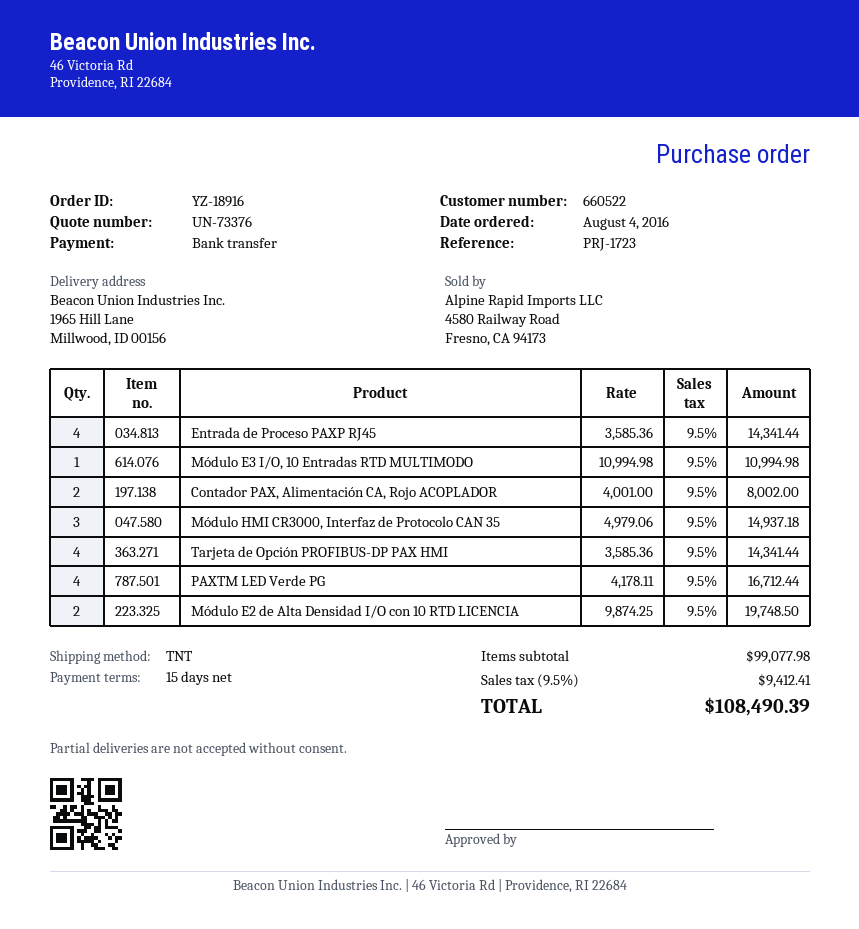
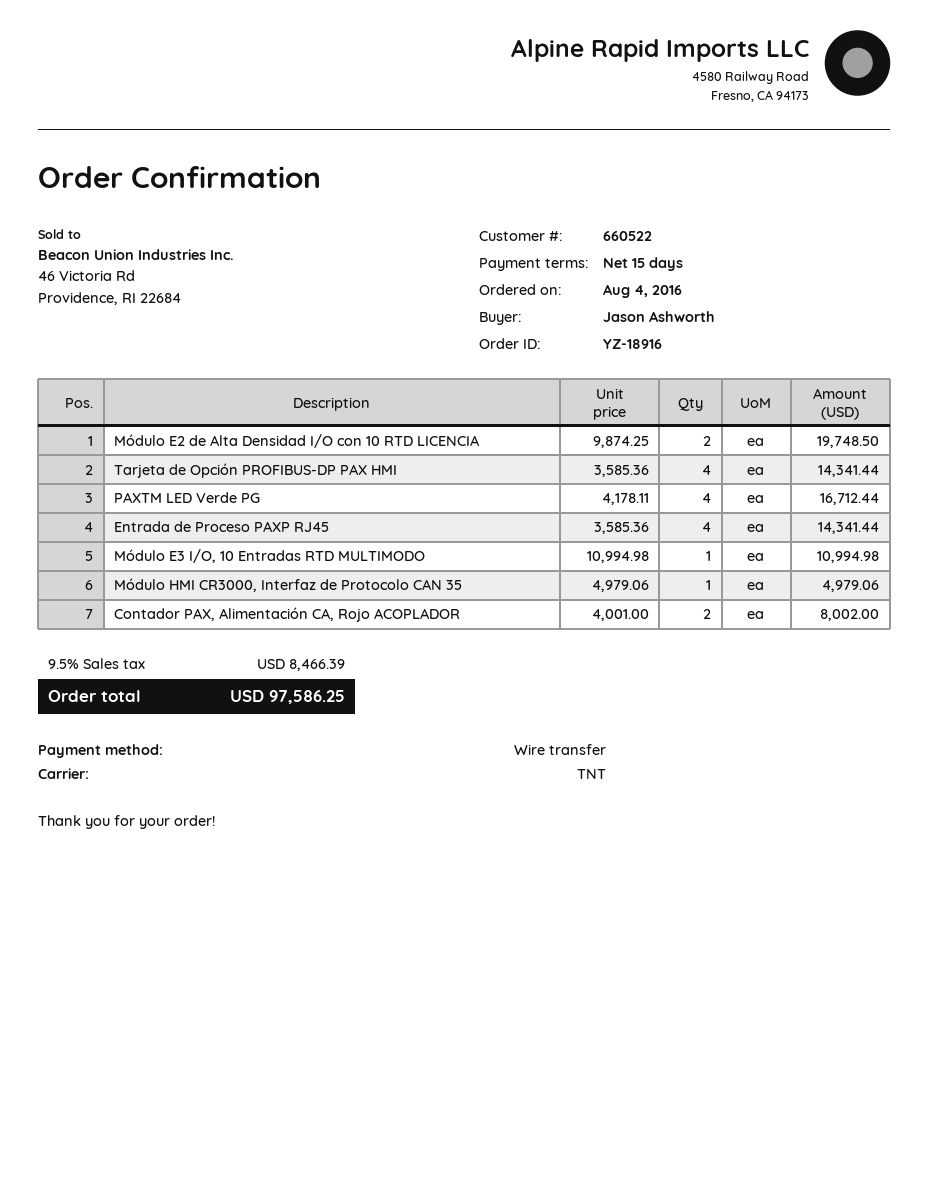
Módulo HMI CR3000, Interfaz de Protocolo CAN 35: 3 x 4979.06 = 14937.18 -> 1 x 4979.06 = 4979.06
tax: 9.5% = 9412.41 -> 9.5% = 8466.39
total: 108490.39 -> 97586.25

